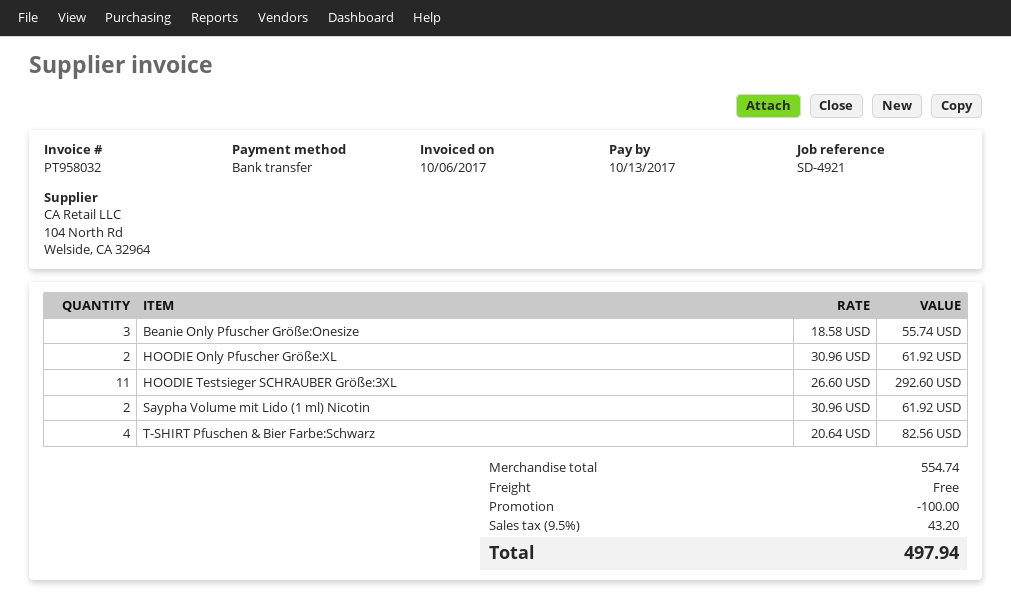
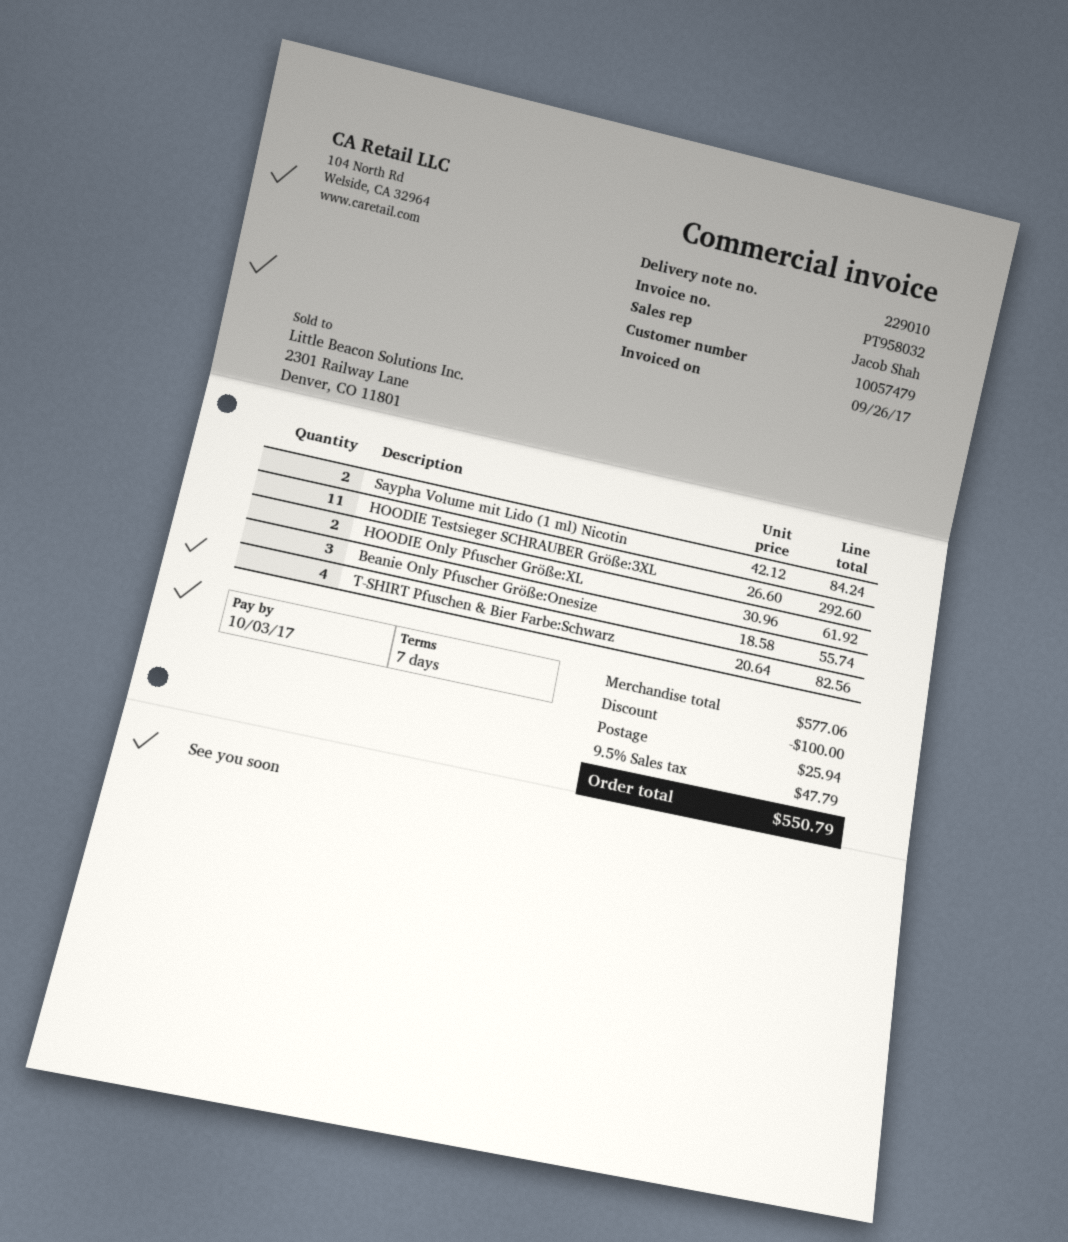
invoice date: 2017-10-06 -> 2017-09-26
due date: 2017-10-13 -> 2017-10-03
Saypha Volume mit Lido (1 ml) Nicotin: 2 x 30.96 = 61.92 -> 2 x 42.12 = 84.24
subtotal: 554.74 -> 577.06
shipping: 0.00 -> 25.94
tax: 9.5% = 43.20 -> 9.5% = 47.79
total: 497.94 -> 550.79

